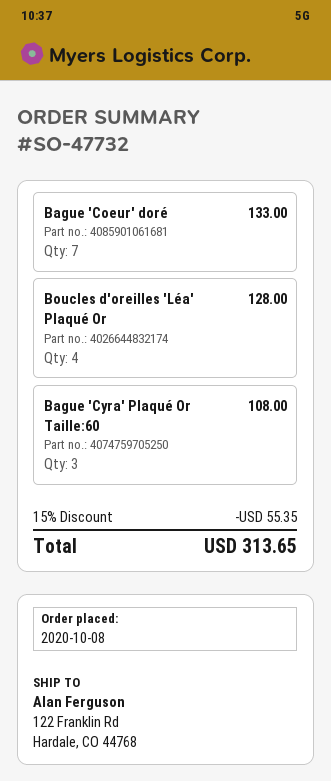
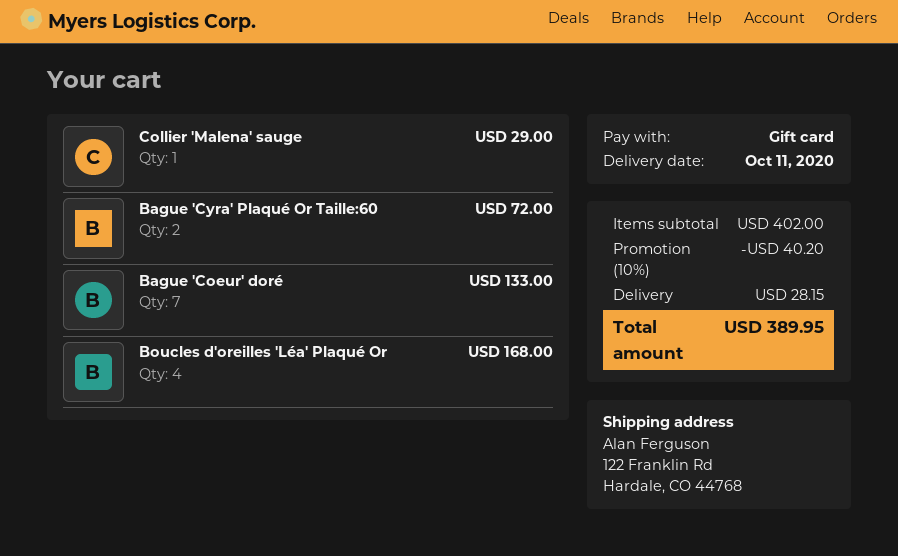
Boucles d'oreilles 'Léa' Plaqué Or: 4 for 128.00 -> 4 for 168.00
Bague 'Cyra' Plaqué Or Taille:60: 3 for 108.00 -> 2 for 72.00
Collier 'Malena' sauge: none -> 1 for 29.00
discount: 15% = 55.35 -> 10% = 40.20
shipping: none -> 28.15
total: 313.65 -> 389.95

